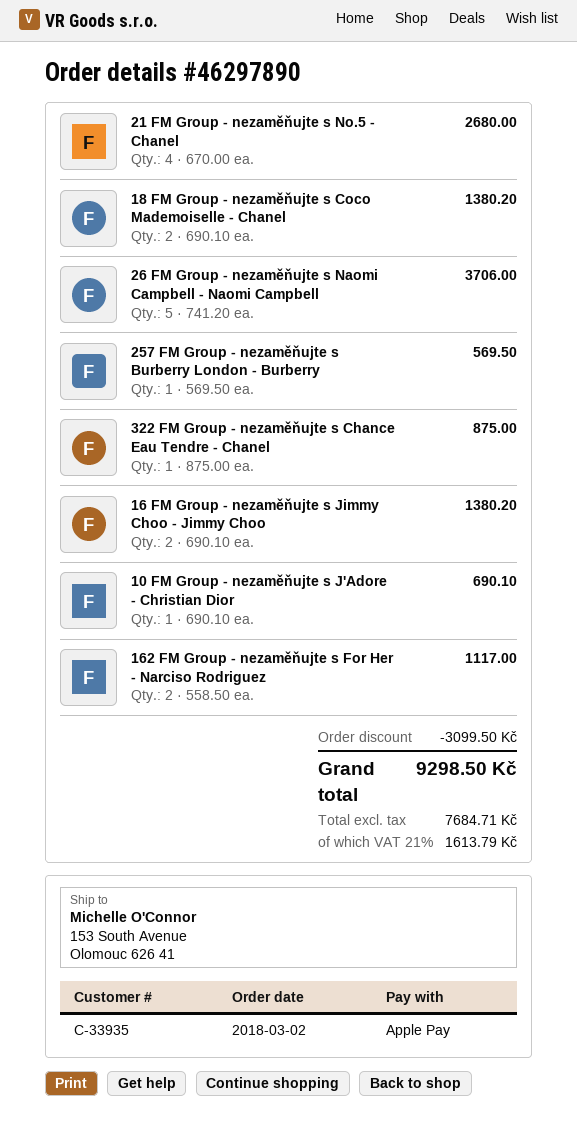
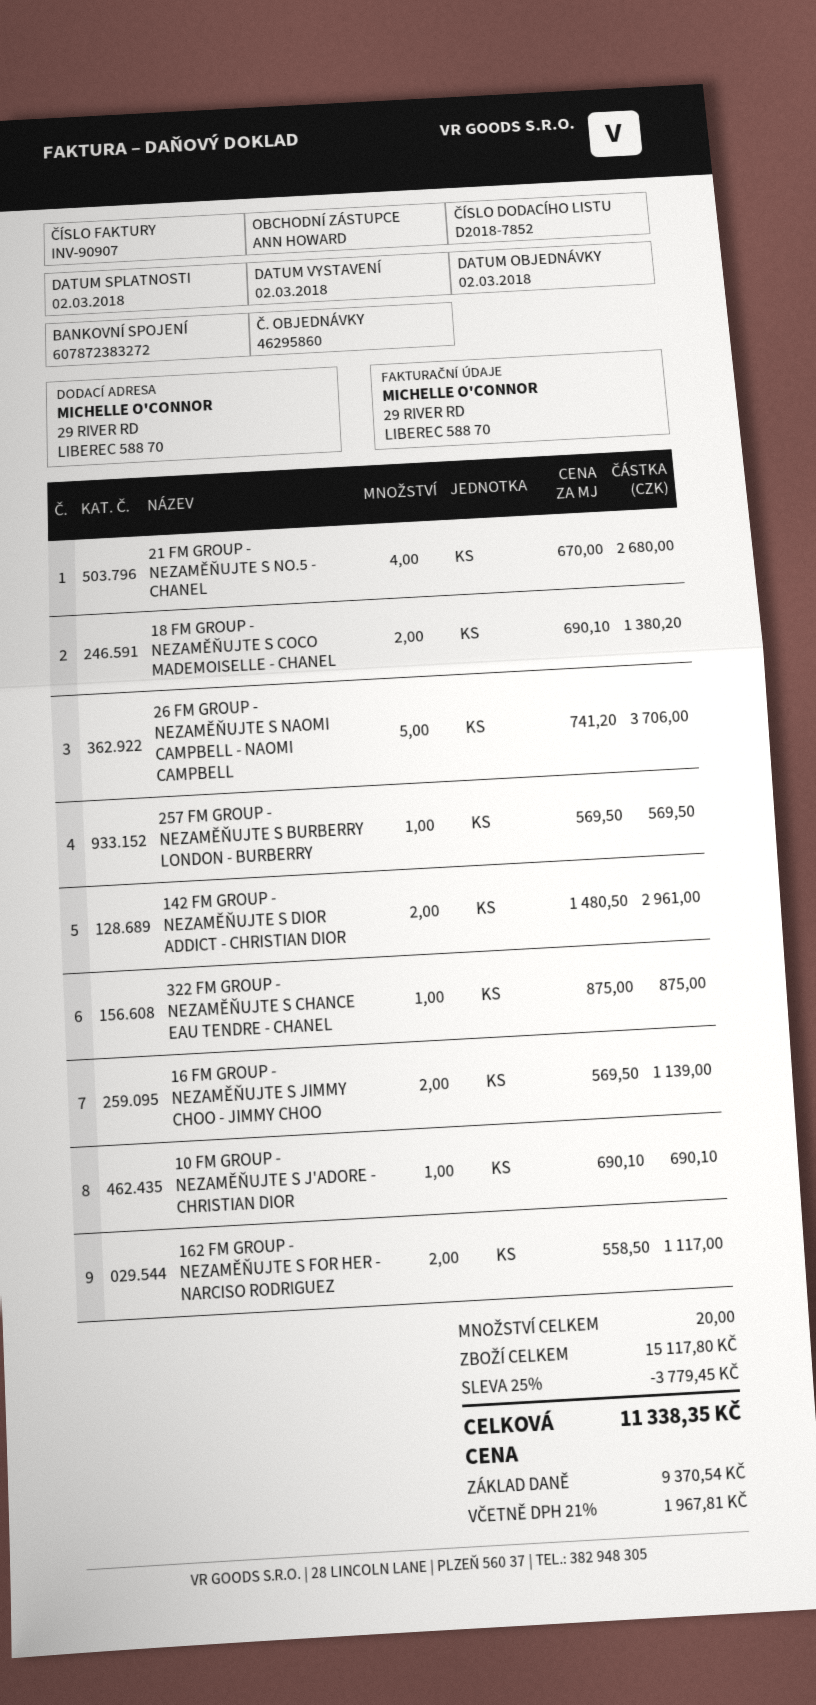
order number: 46297890 -> 46295860
ship to: 153 South Avenue, Olomouc 626 41 -> 29 RIVER RD, LIBEREC 588 70
16 FM Group - nezaměňujte s Jimmy Choo - Jimmy Choo: 2 x 690.10 = 1380.20 -> 2 x 569.50 = 1139.00
142 FM GROUP - NEZAMĚŇUJTE S DIOR ADDICT - CHRISTIAN DIOR: none -> 2 x 1480.50 = 2961.00
discount: 3099.50 -> 3779.45
net: 7684.71 -> 9370.54
tax: 21% = 1613.79 -> 21% = 1967.81
total: 9298.50 -> 11338.35

